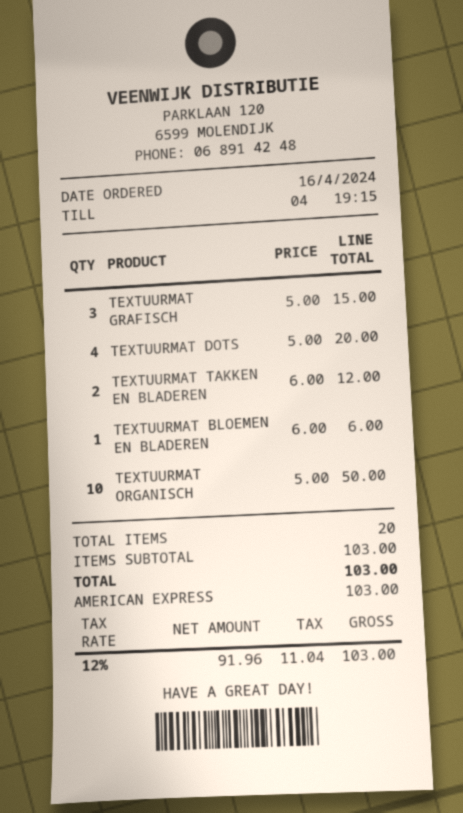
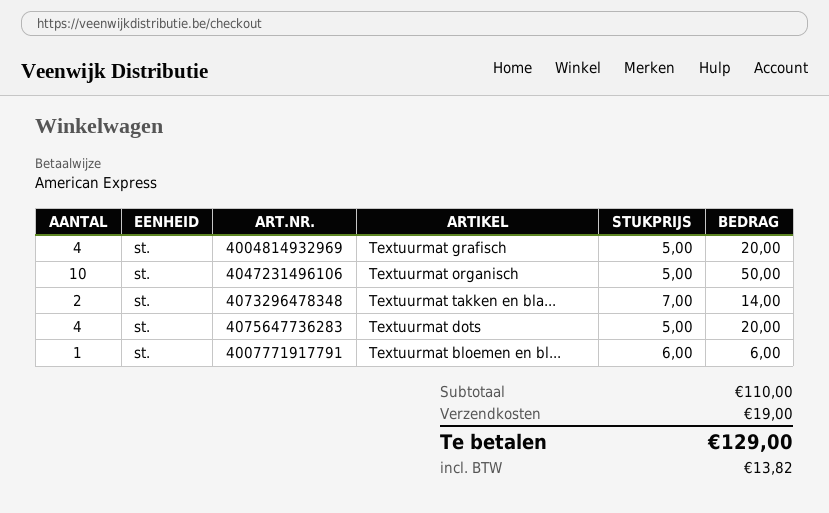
TEXTUURMAT GRAFISCH: 3 x 5.00 = 15.00 -> 4 x 5.00 = 20.00
TEXTUURMAT TAKKEN EN BLADEREN: 2 x 6.00 = 12.00 -> 2 x 7.00 = 14.00
subtotal: 103.00 -> 110.00
shipping: none -> 19.00
tax: 11.04 -> 13.82
total: 103.00 -> 129.00

